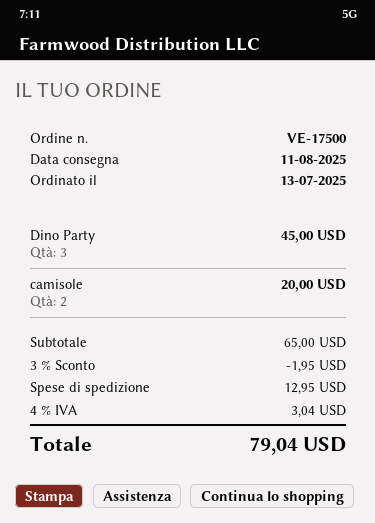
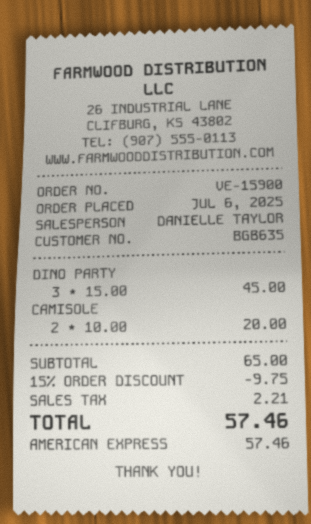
order number: VE-17500 -> VE-15900
order date: 2025-07-13 -> 2025-07-06
discount: 3% = 1.95 -> 15% = 9.75
shipping: 12.95 -> none
tax: 3.04 -> 2.21
total: 79.04 -> 57.46

